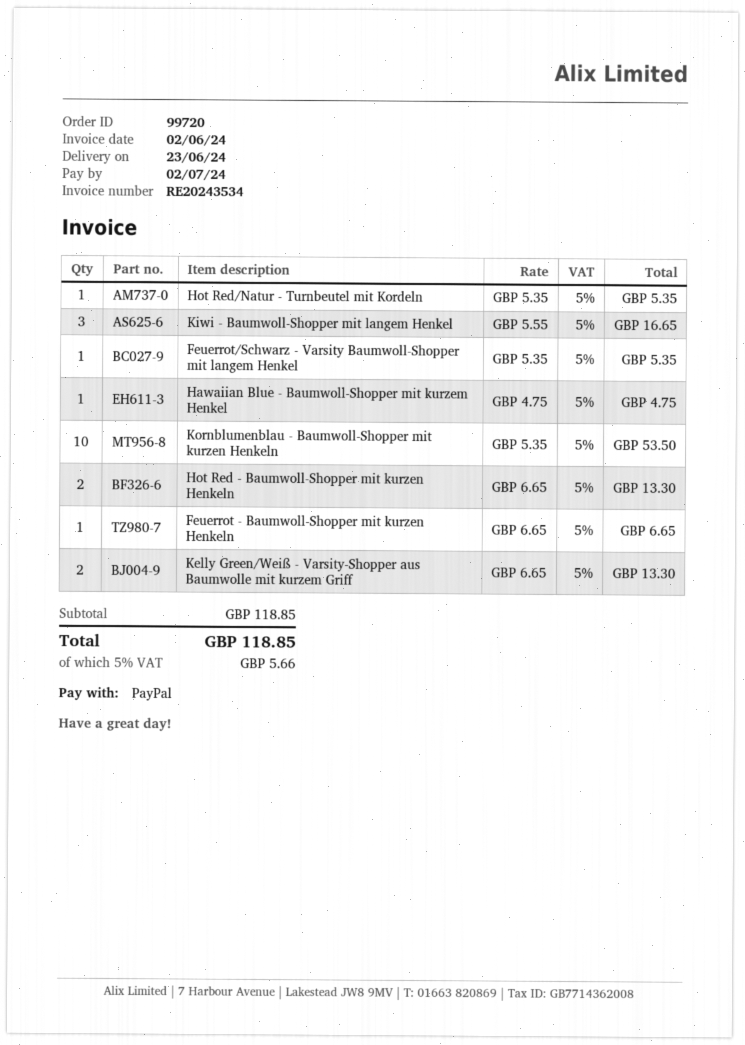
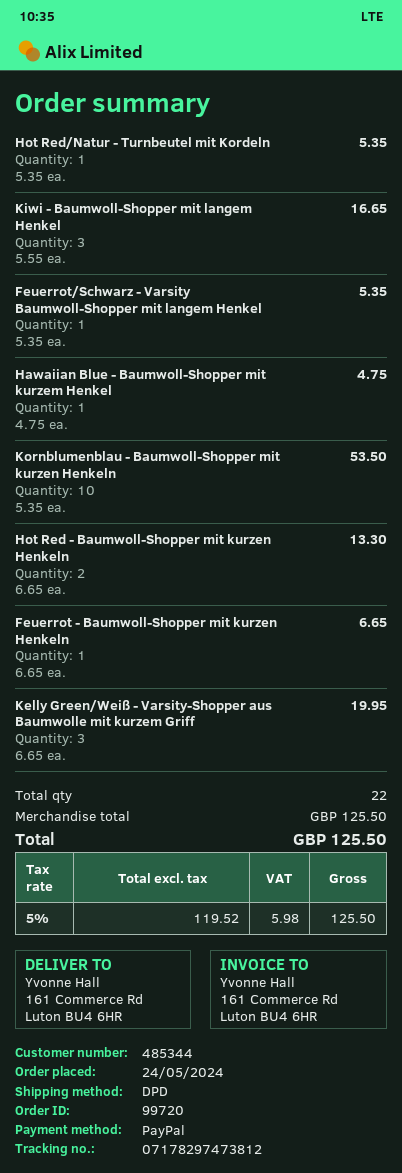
Kelly Green/Weiß - Varsity-Shopper aus Baumwolle mit kurzem Griff: 2 x 6.65 = 13.30 -> 3 x 6.65 = 19.95
subtotal: 118.85 -> 125.50
tax: 5% = 5.66 -> 5% = 5.98
total: 118.85 -> 125.50

